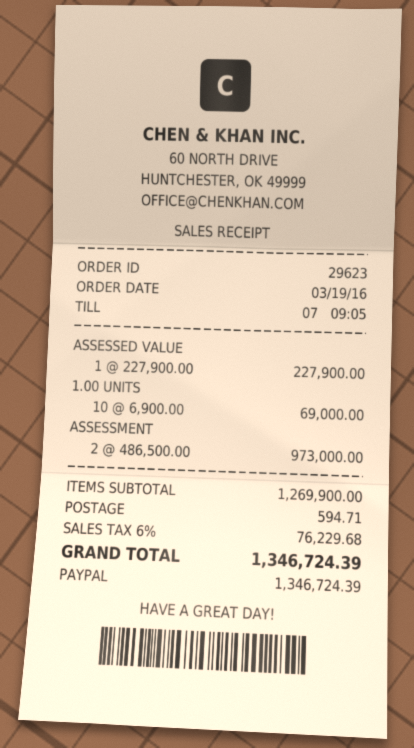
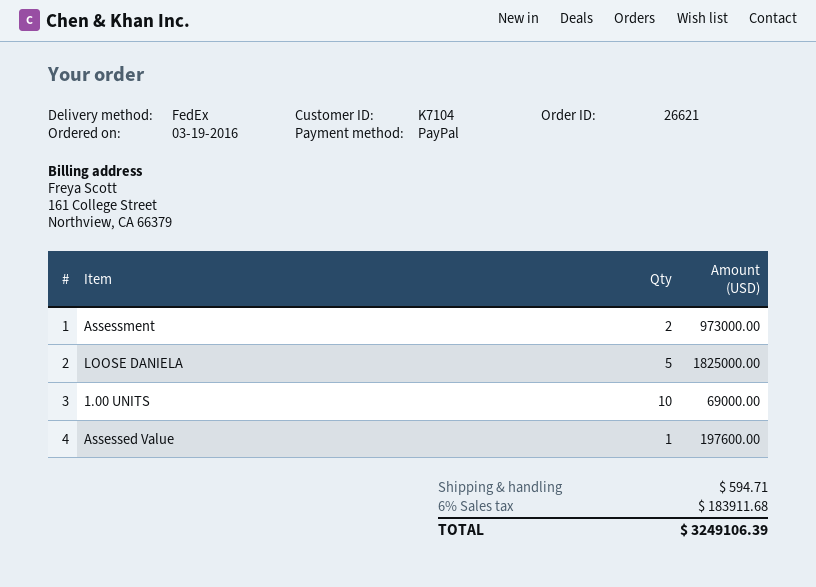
order number: 29623 -> 26621
ASSESSED VALUE: 1 for 227900.00 -> 1 for 197600.00
LOOSE DANIELA: none -> 5 for 1825000.00
tax: 6% = 76229.68 -> 6% = 183911.68
total: 1346724.39 -> 3249106.39

